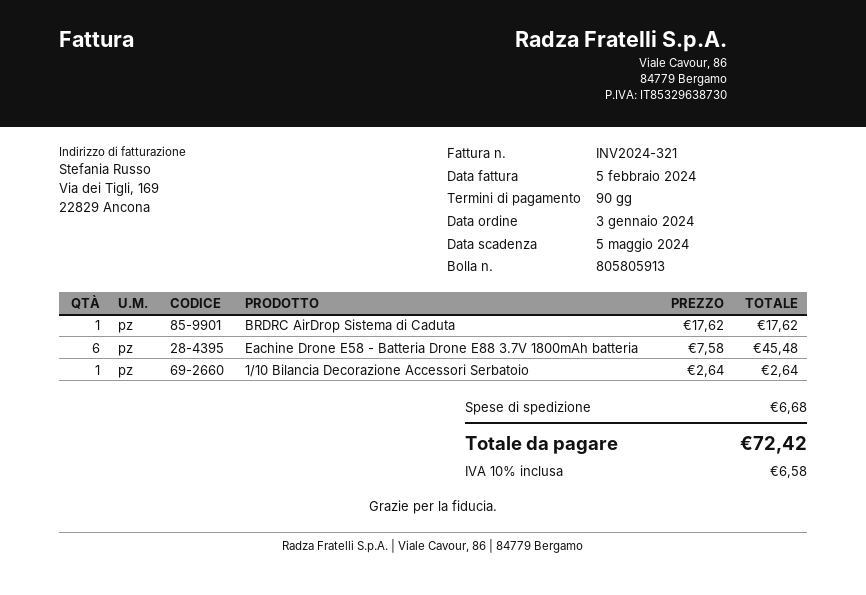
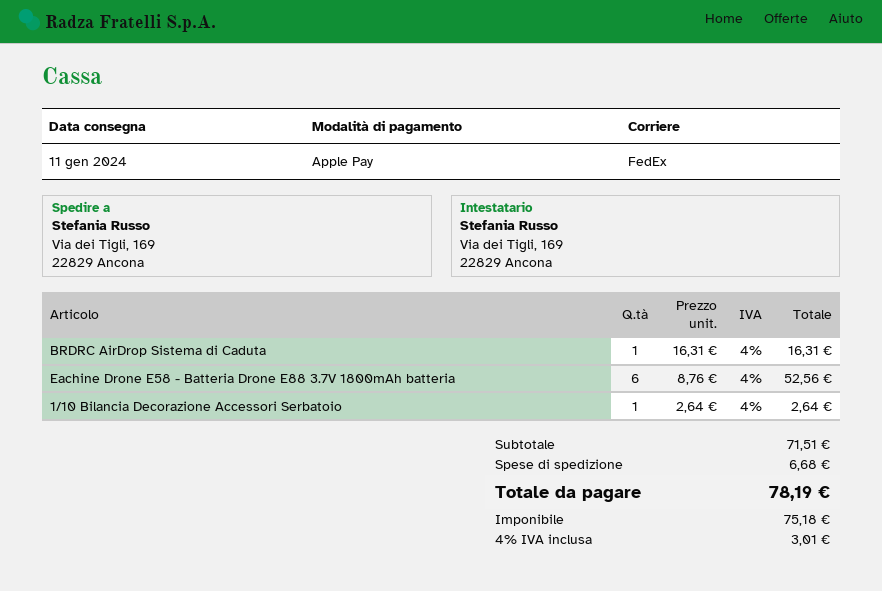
BRDRC AirDrop Sistema di Caduta: 1 x 17.62 = 17.62 -> 1 x 16.31 = 16.31
Eachine Drone E58 - Batteria Drone E88 3.7V 1800mAh batteria: 6 x 7.58 = 45.48 -> 6 x 8.76 = 52.56
tax: 10% = 6.58 -> 4% = 3.01
total: 72.42 -> 78.19

